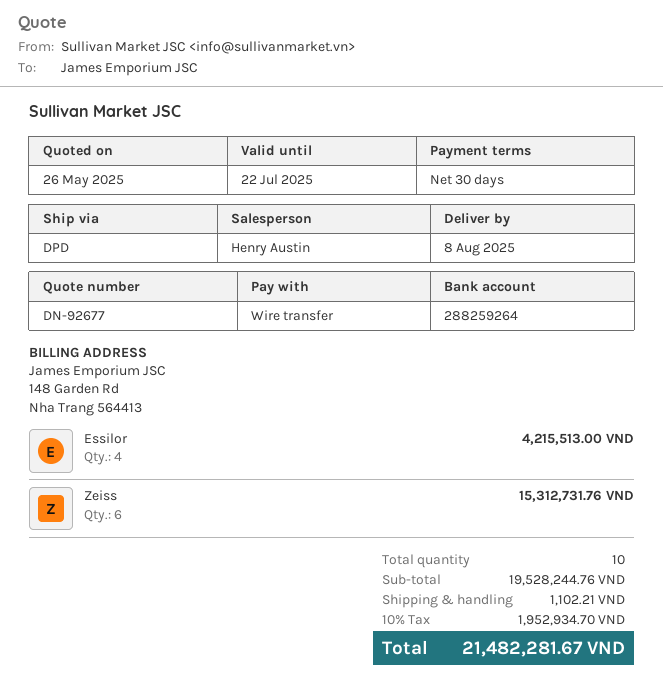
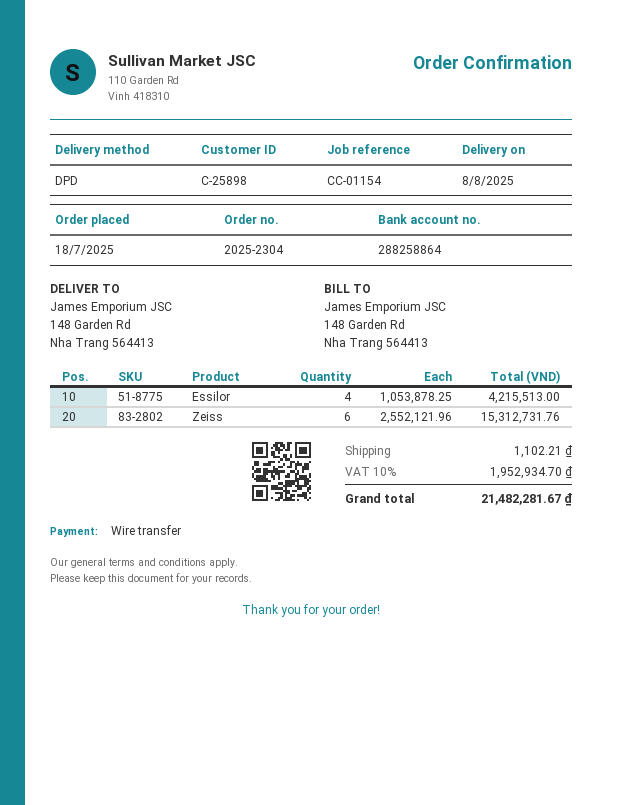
bank account: 288259264 -> 288258864

